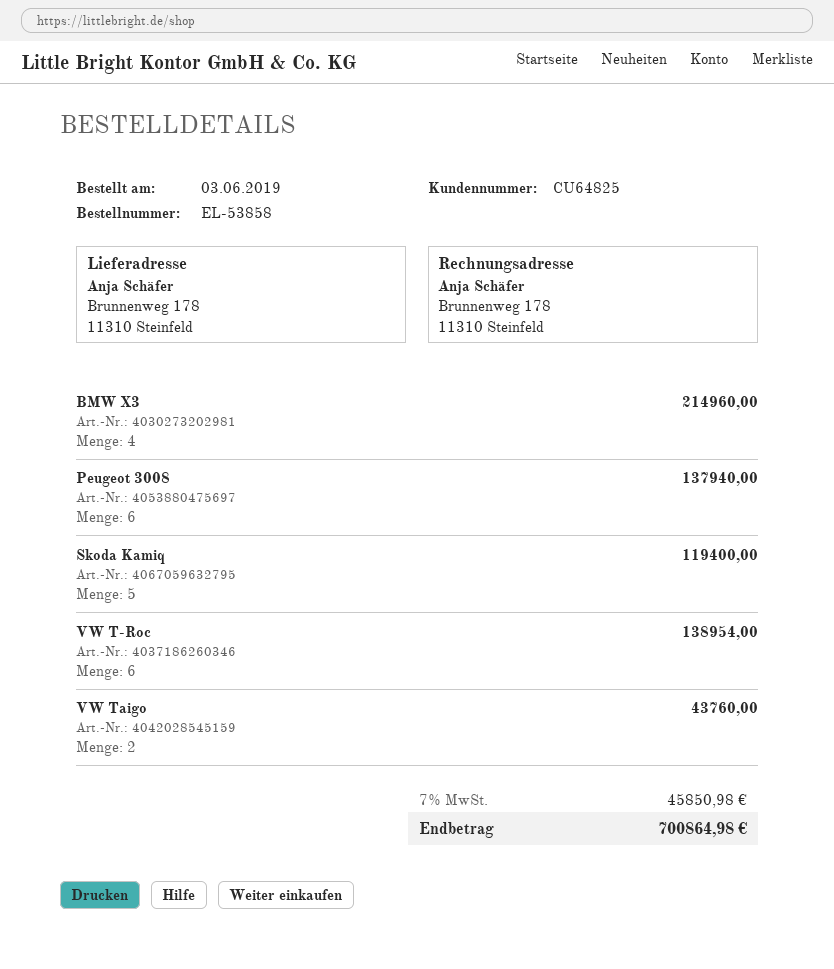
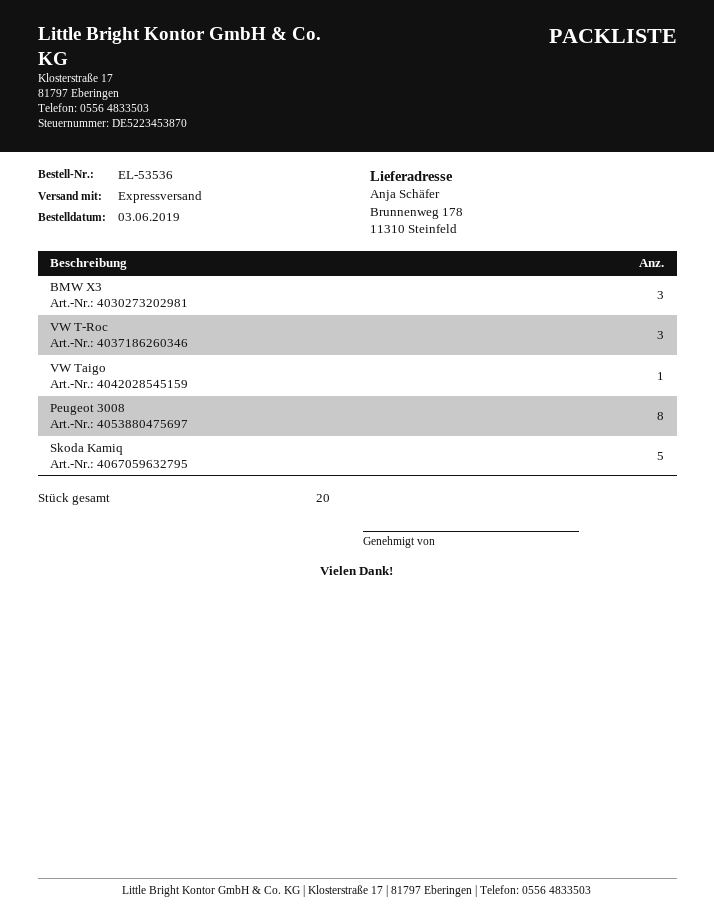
order number: EL-53858 -> EL-53536
BMW X3: 4 -> 3
Peugeot 3008: 6 -> 8
VW T-Roc: 6 -> 3
VW Taigo: 2 -> 1

